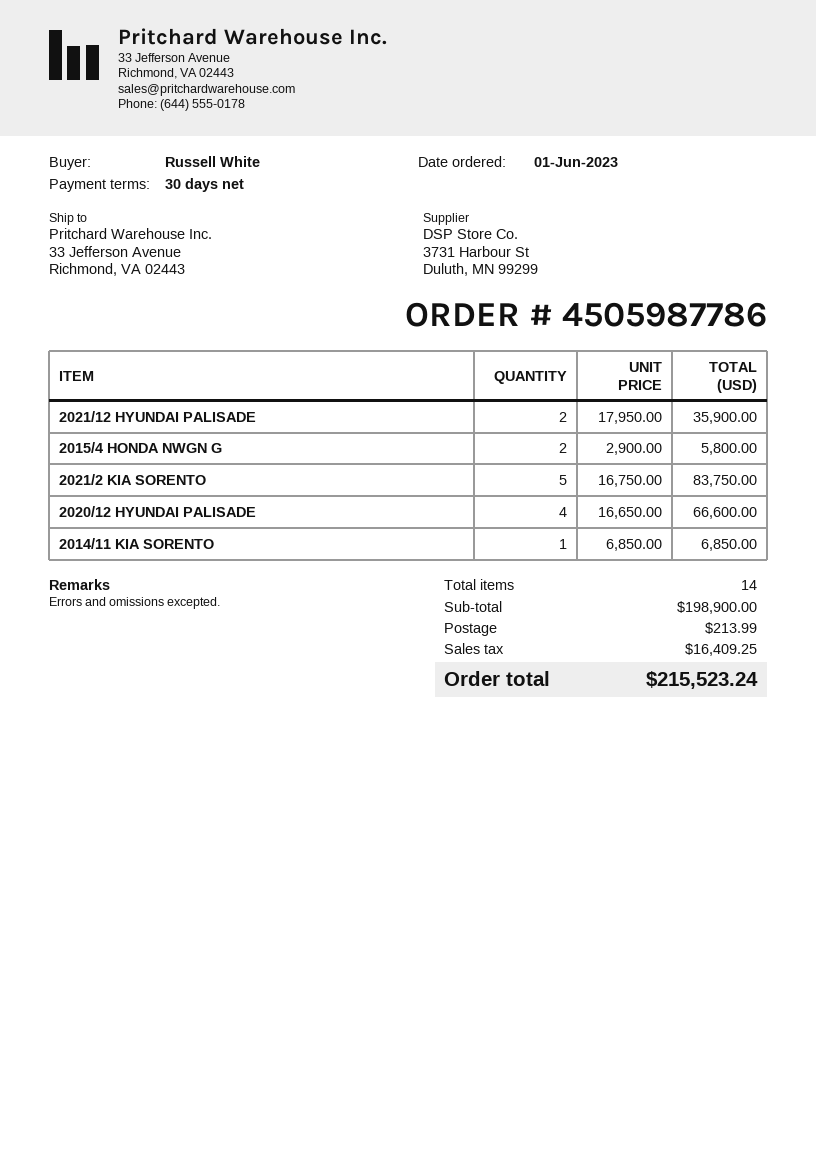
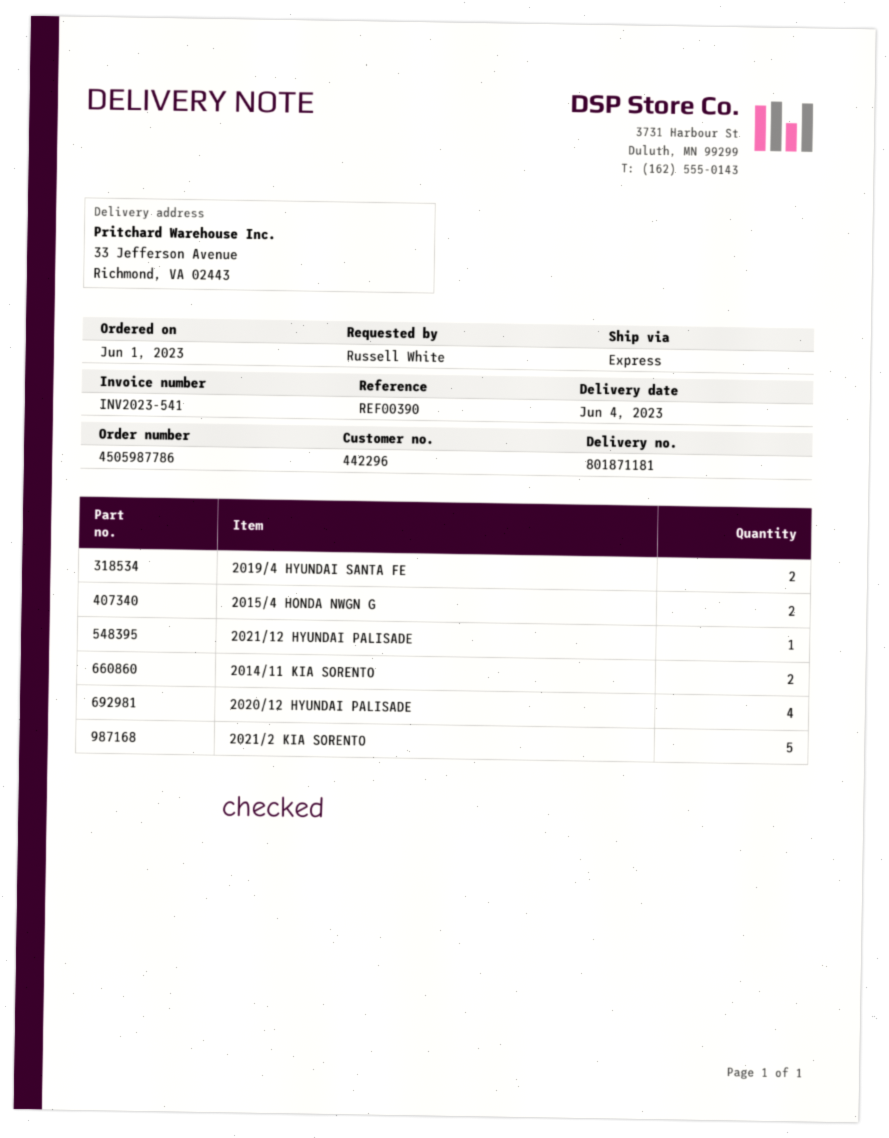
2021/12 HYUNDAI PALISADE: 2 -> 1
2014/11 KIA SORENTO: 1 -> 2
2019/4 HYUNDAI SANTA FE: none -> 2

